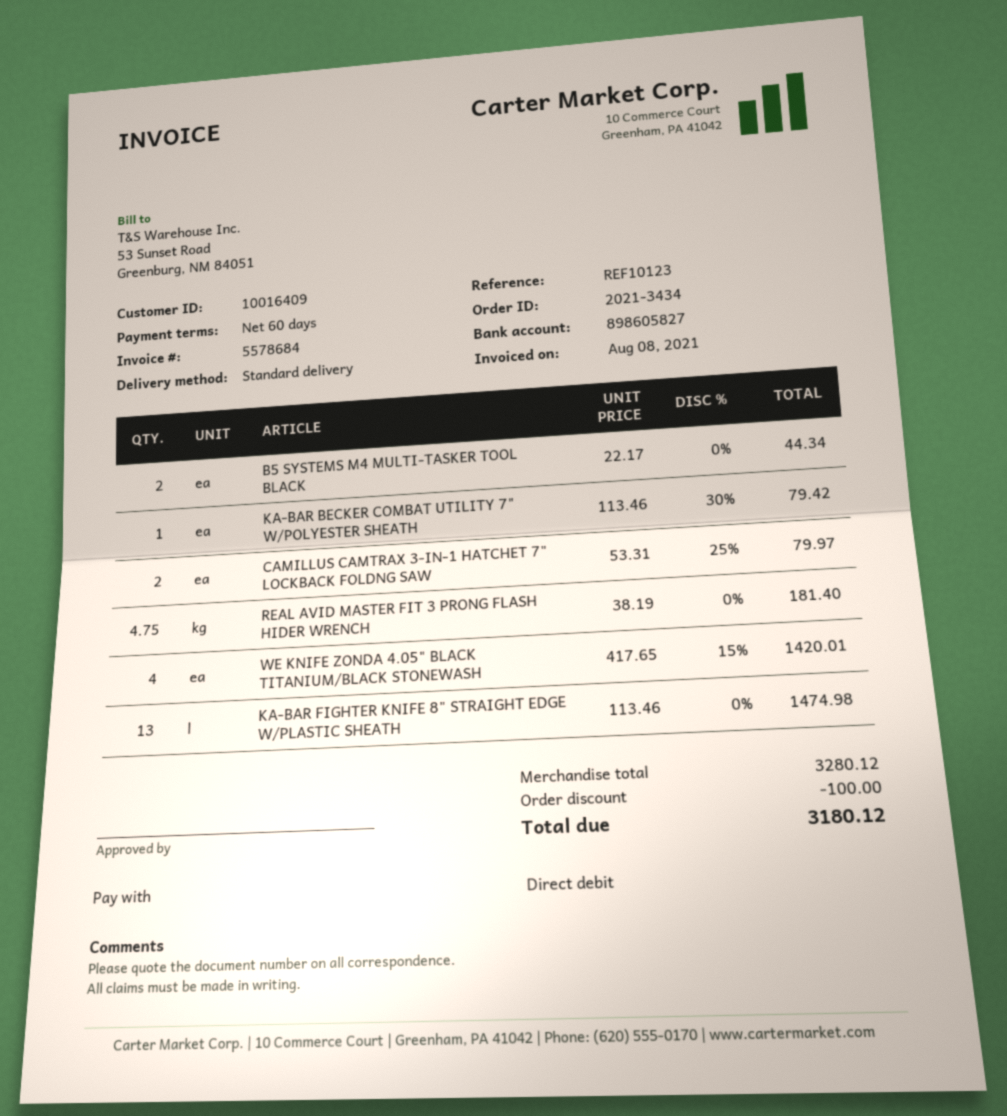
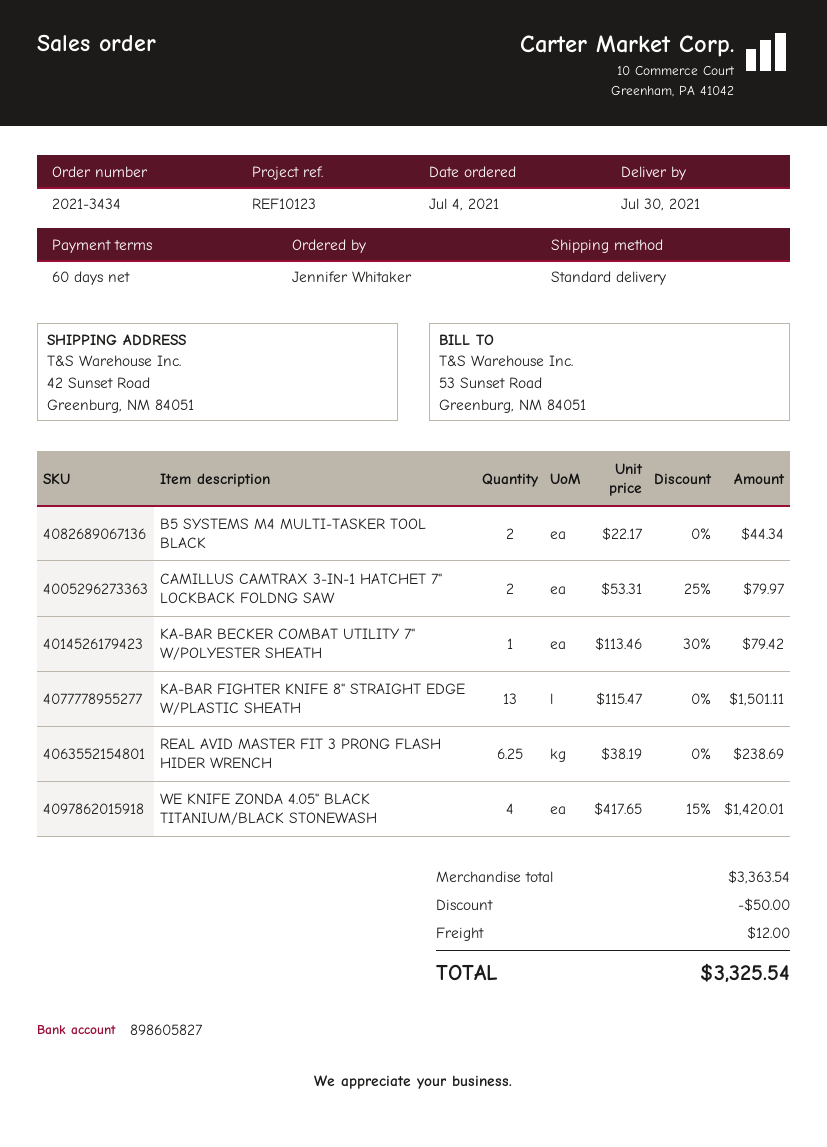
REAL AVID MASTER FIT 3 PRONG FLASH HIDER WRENCH: 4.75 x 38.19 = 181.40 -> 6.25 x 38.19 = 238.69
KA-BAR FIGHTER KNIFE 8" STRAIGHT EDGE W/PLASTIC SHEATH: 13 x 113.46 = 1474.98 -> 13 x 115.47 = 1501.11
subtotal: 3280.12 -> 3363.54
discount: 100.00 -> 50.00
shipping: none -> 12.00
total: 3180.12 -> 3325.54

